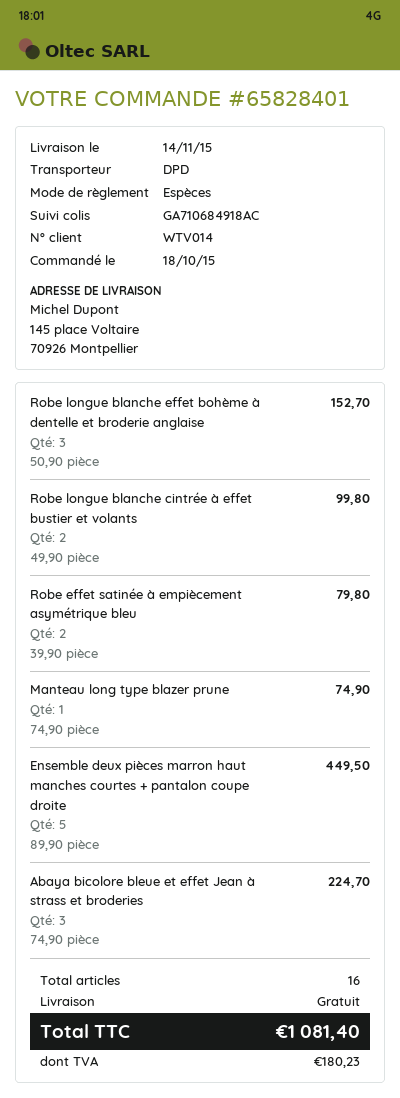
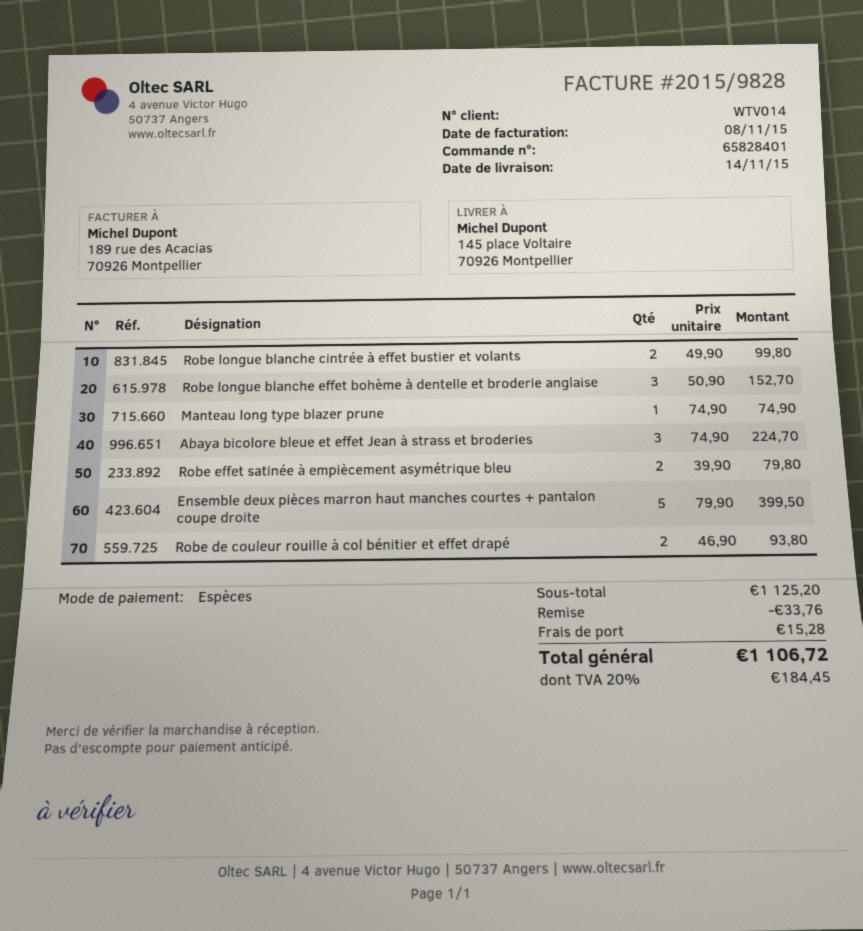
Ensemble deux pièces marron haut manches courtes + pantalon coupe droite: 5 x 89.90 = 449.50 -> 5 x 79.90 = 399.50
Robe de couleur rouille à col bénitier et effet drapé: none -> 2 x 46.90 = 93.80
discount: none -> 33.76
shipping: 0.00 -> 15.28
tax: 180.23 -> 184.45
total: 1081.40 -> 1106.72

